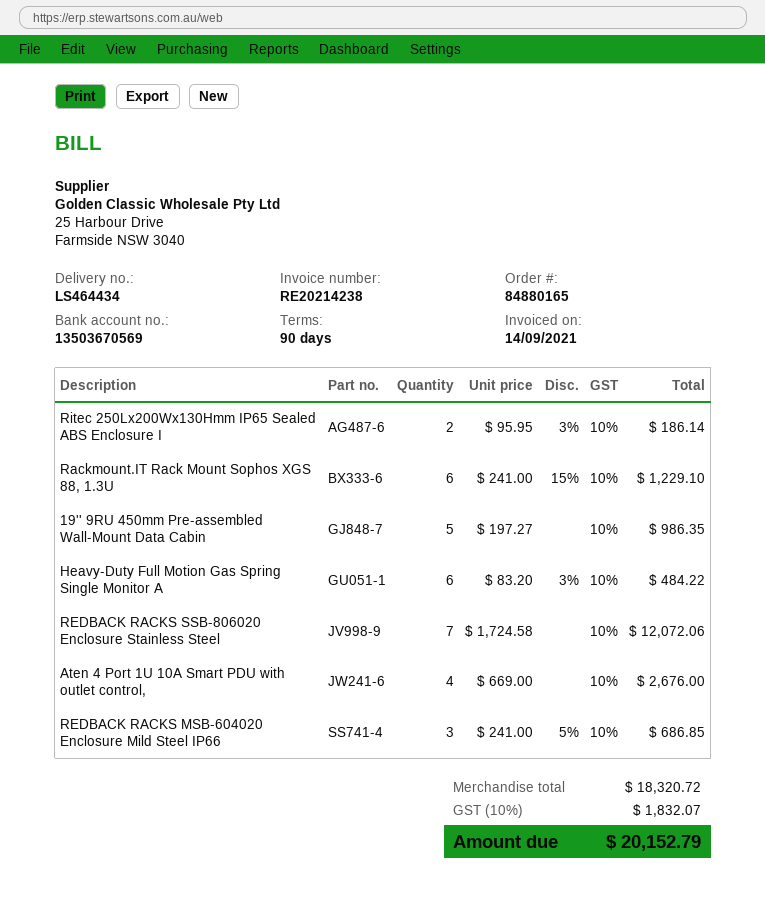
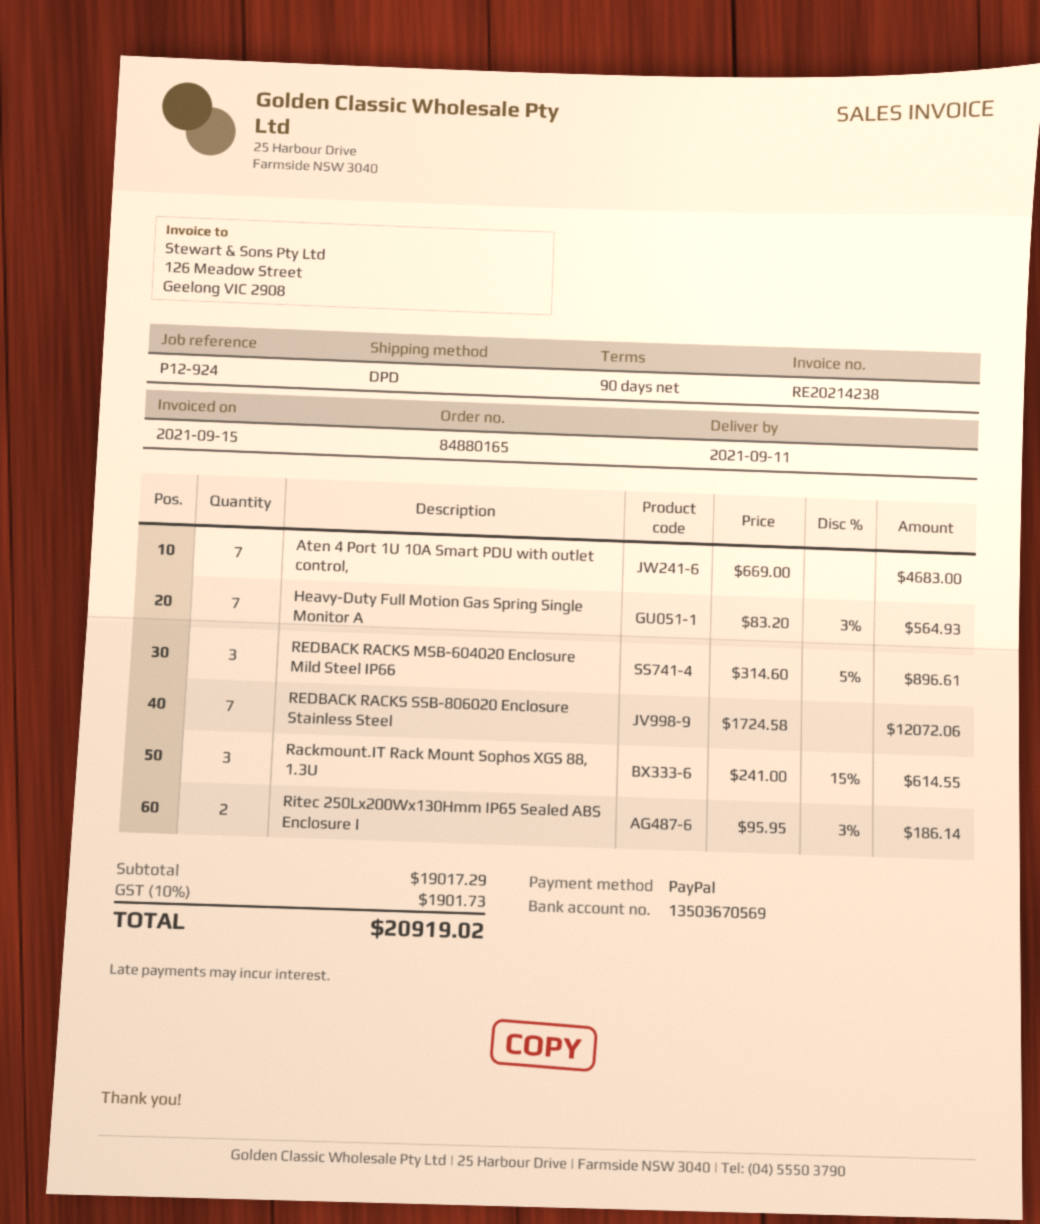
invoice date: 2021-09-14 -> 2021-09-15
Rackmount.IT Rack Mount Sophos XGS 88, 1.3U: 6 x 241.00 - 15% = 1229.10 -> 3 x 241.00 - 15% = 614.55
19'' 9RU 450mm Pre-assembled Wall-Mount Data Cabin: 5 x 197.27 = 986.35 -> none
Heavy-Duty Full Motion Gas Spring Single Monitor A: 6 x 83.20 - 3% = 484.22 -> 7 x 83.20 - 3% = 564.93
Aten 4 Port 1U 10A Smart PDU with outlet control,: 4 x 669.00 = 2676.00 -> 7 x 669.00 = 4683.00
REDBACK RACKS MSB-604020 Enclosure Mild Steel IP66: 3 x 241.00 - 5% = 686.85 -> 3 x 314.60 - 5% = 896.61
subtotal: 18320.72 -> 19017.29
tax: 10% = 1832.07 -> 10% = 1901.73
total: 20152.79 -> 20919.02

